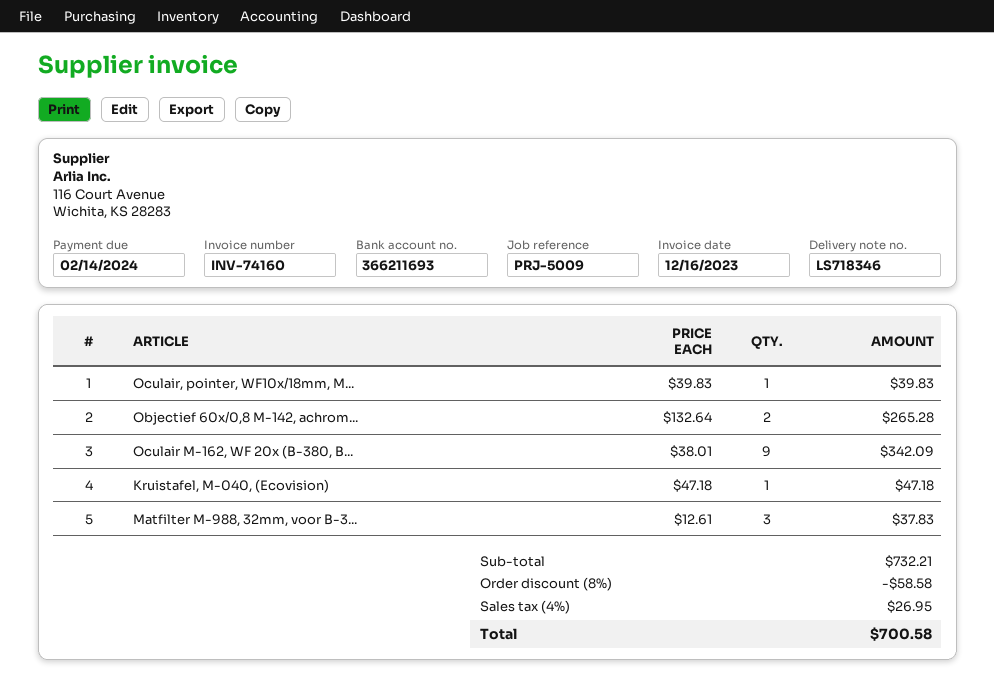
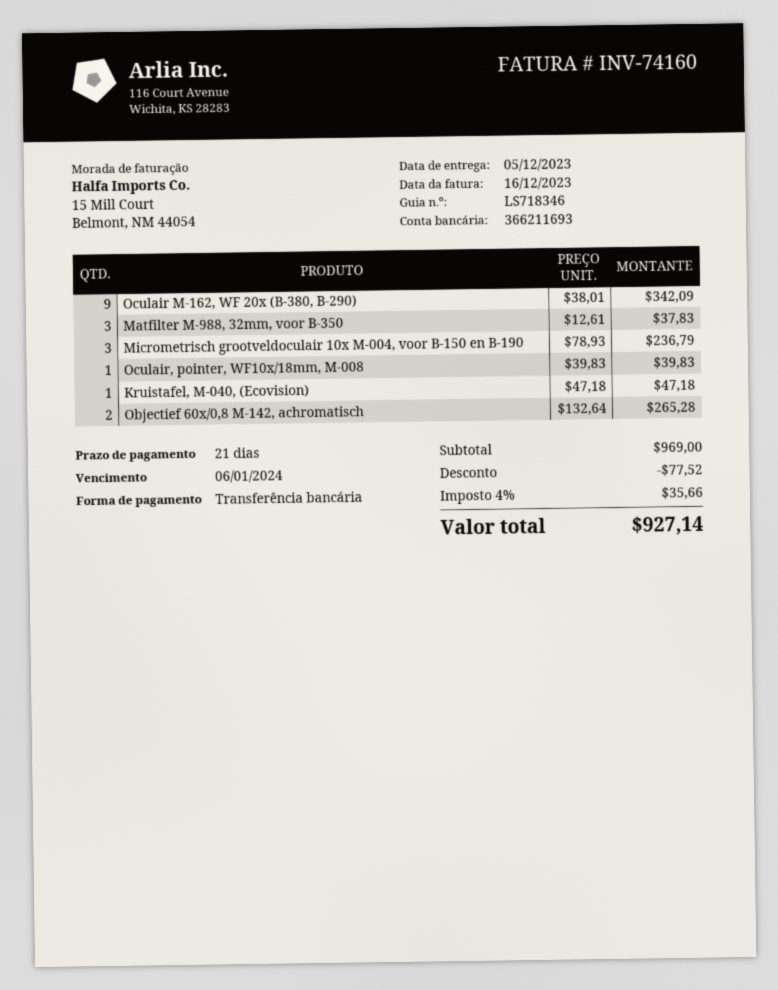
due date: 2024-02-14 -> 2024-01-06
Micrometrisch grootveldoculair 10x M-004, voor B-150 en B-190: none -> 3 x 78.93 = 236.79
subtotal: 732.21 -> 969.00
discount: 58.58 -> 77.52
tax: 4% = 26.95 -> 4% = 35.66
total: 700.58 -> 927.14

